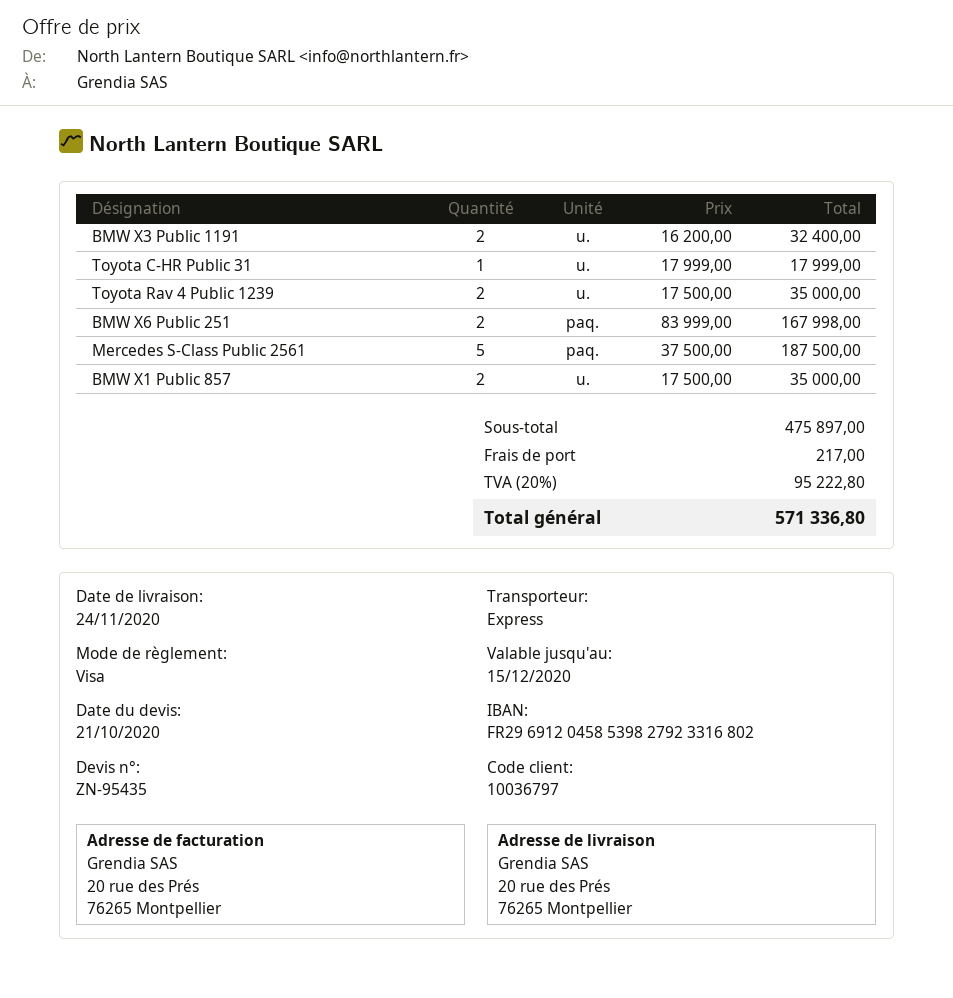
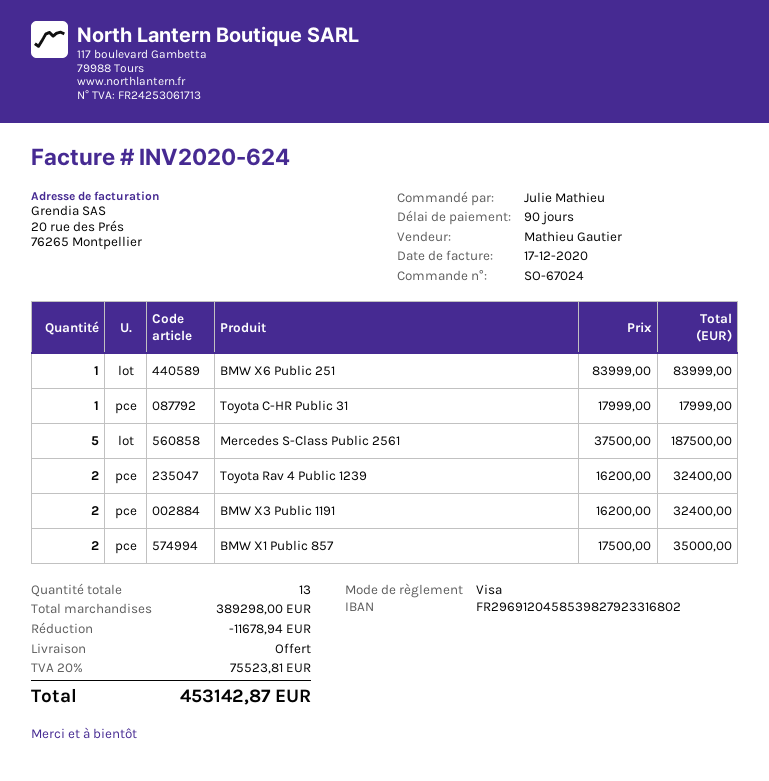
Toyota Rav 4 Public 1239: 2 x 17500.00 = 35000.00 -> 2 x 16200.00 = 32400.00
BMW X6 Public 251: 2 x 83999.00 = 167998.00 -> 1 x 83999.00 = 83999.00
subtotal: 475897.00 -> 389298.00
discount: none -> 11678.94
shipping: 217.00 -> 0.00
tax: 20% = 95222.80 -> 20% = 75523.81
total: 571336.80 -> 453142.87

